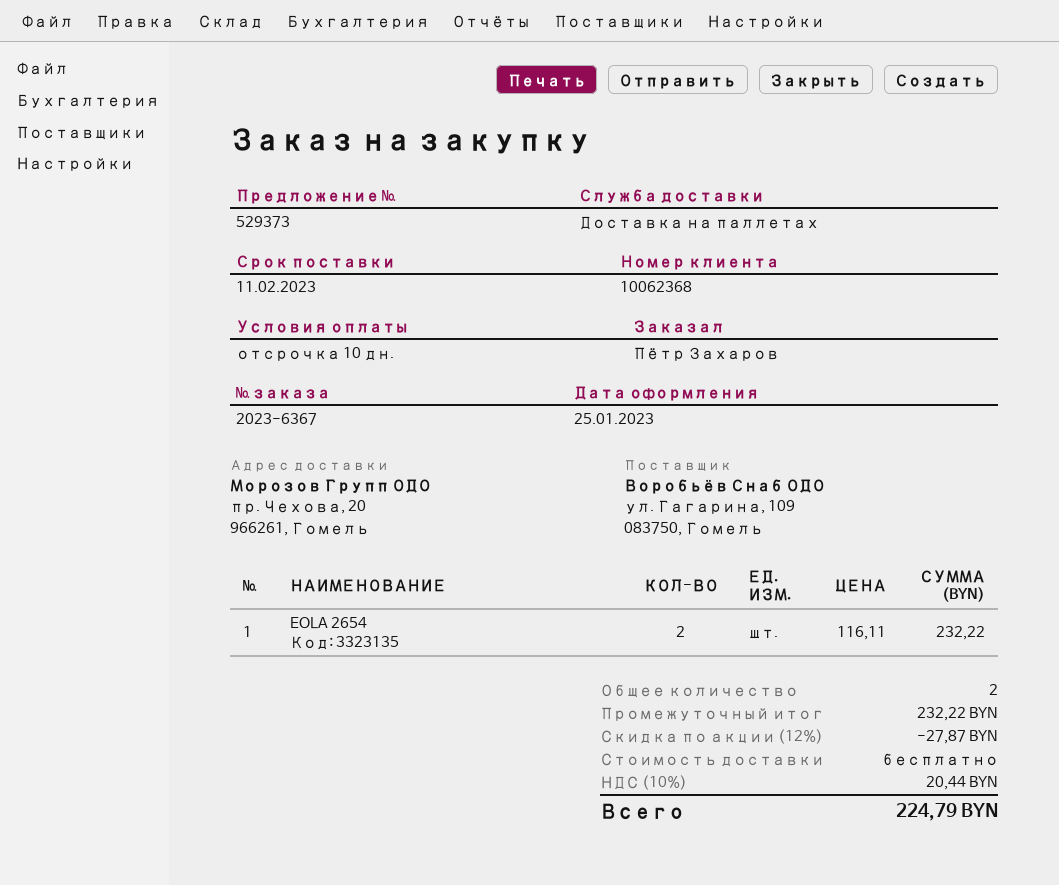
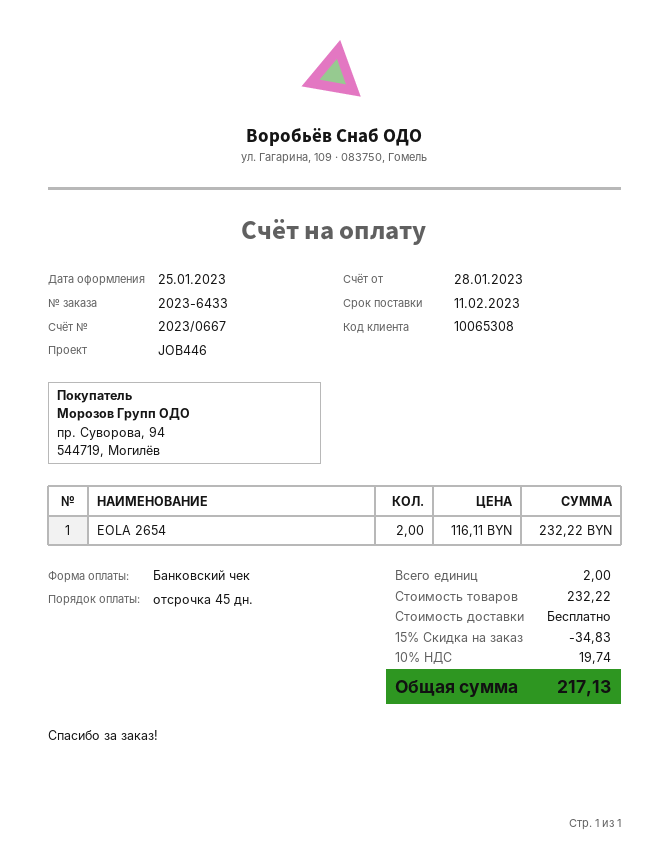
order number: 2023-6367 -> 2023-6433
payment terms: 10 days -> 45 days
customer number: 10062368 -> 10065308
discount: 12% = 27.87 -> 15% = 34.83
tax: 10% = 20.44 -> 10% = 19.74
total: 224.79 -> 217.13

